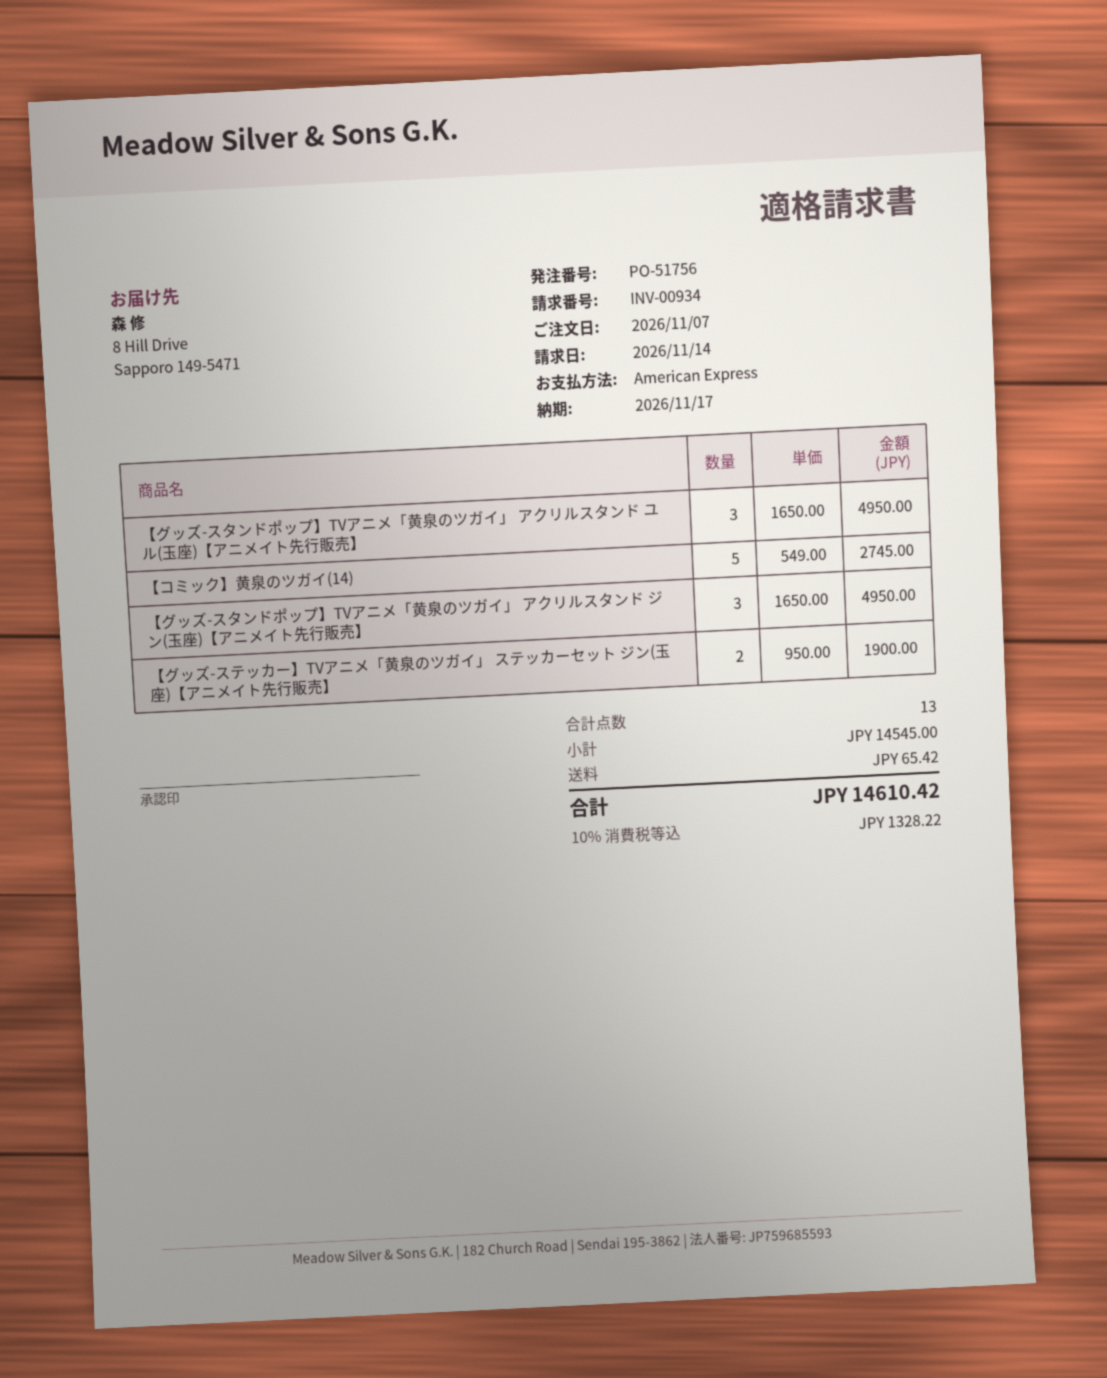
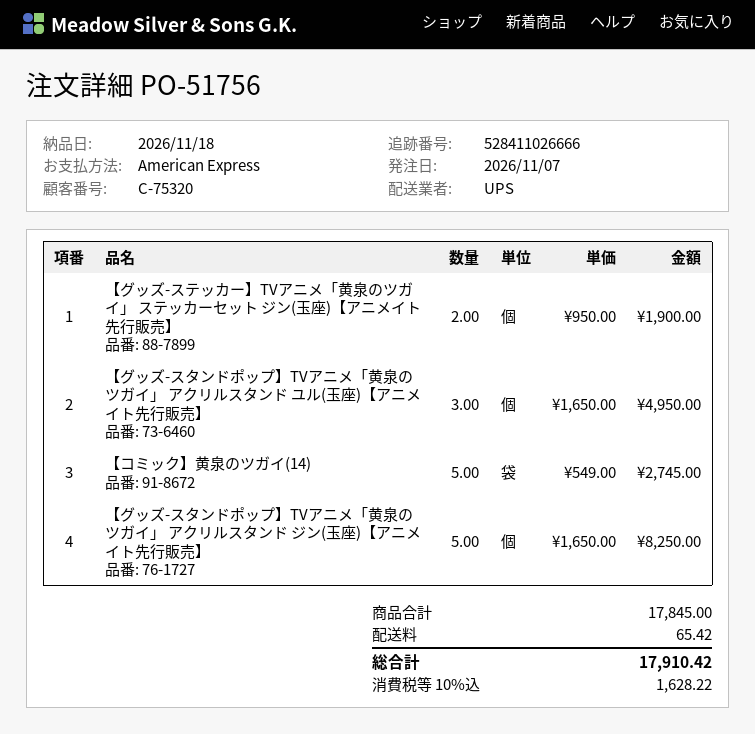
delivery date: 2026-11-17 -> 2026-11-18
【グッズ-スタンドポップ】TVアニメ「黄泉のツガイ」 アクリルスタンド ジン(玉座)【アニメイト先行販売】: 3 x 1650.00 = 4950.00 -> 5 x 1650.00 = 8250.00
subtotal: 14545.00 -> 17845.00
tax: 10% = 1328.22 -> 10% = 1628.22
total: 14610.42 -> 17910.42

